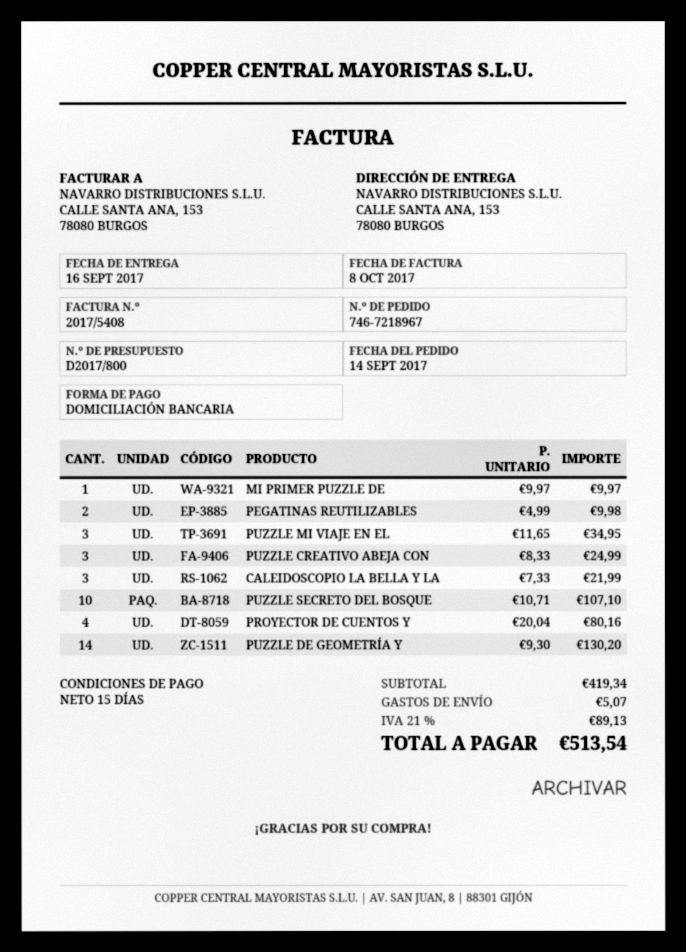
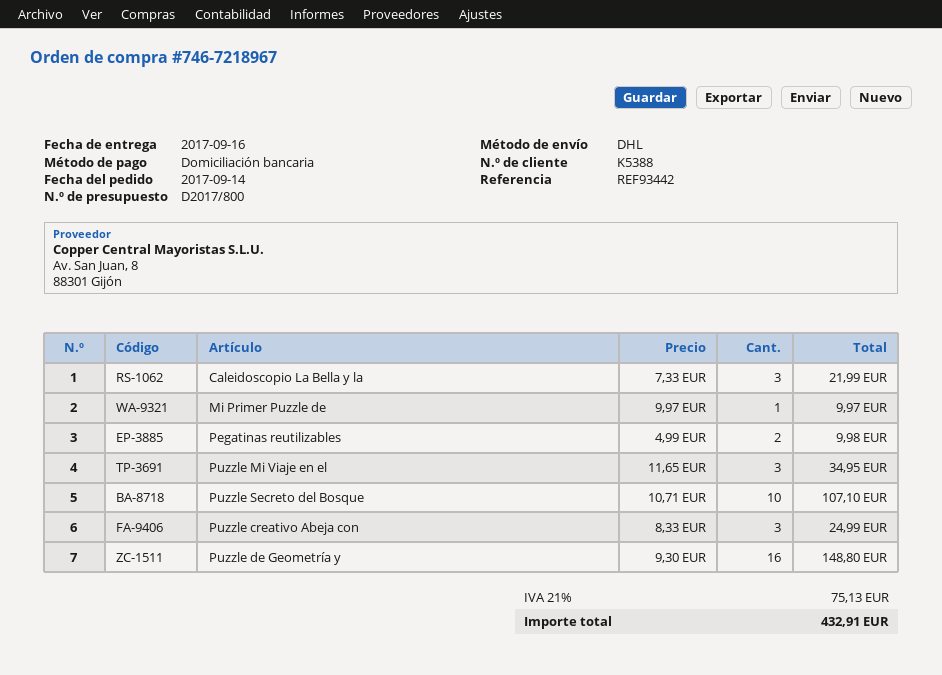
PROYECTOR DE CUENTOS Y: 4 x 20.04 = 80.16 -> none
PUZZLE DE GEOMETRÍA Y: 14 x 9.30 = 130.20 -> 16 x 9.30 = 148.80
shipping: 5.07 -> none
tax: 21% = 89.13 -> 21% = 75.13
total: 513.54 -> 432.91

